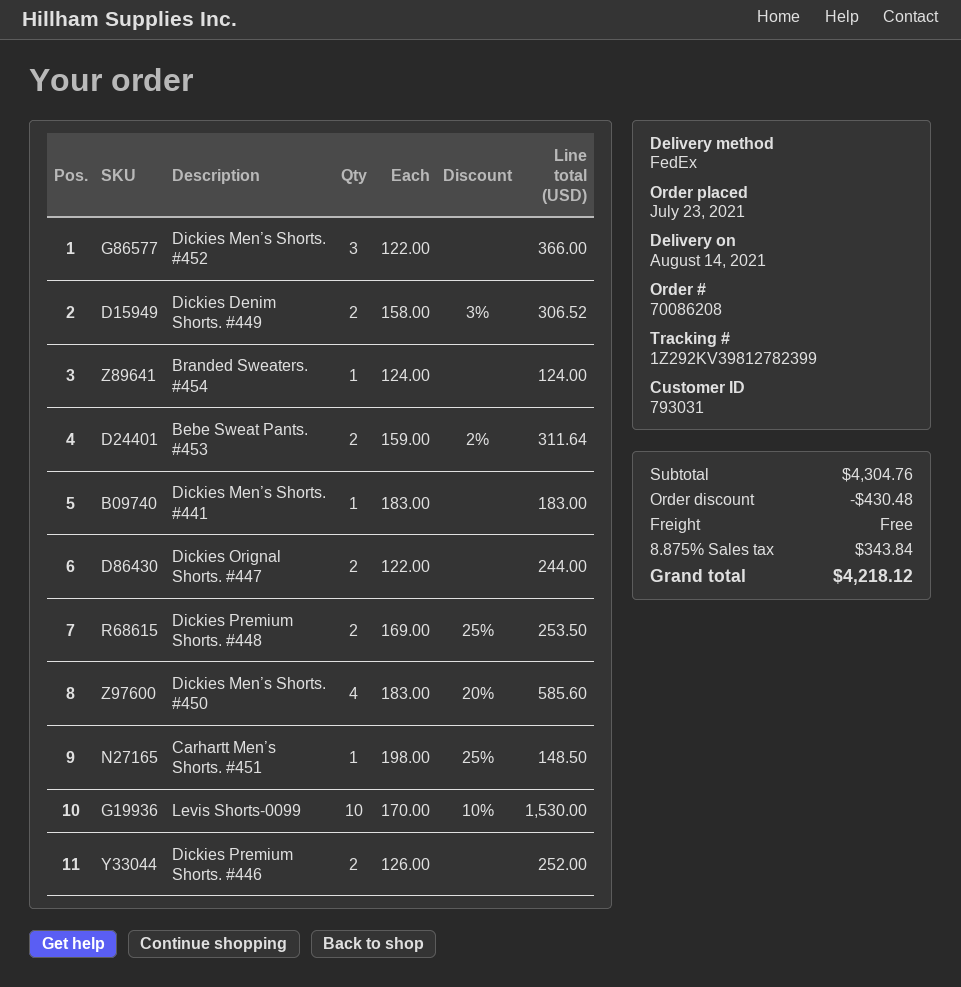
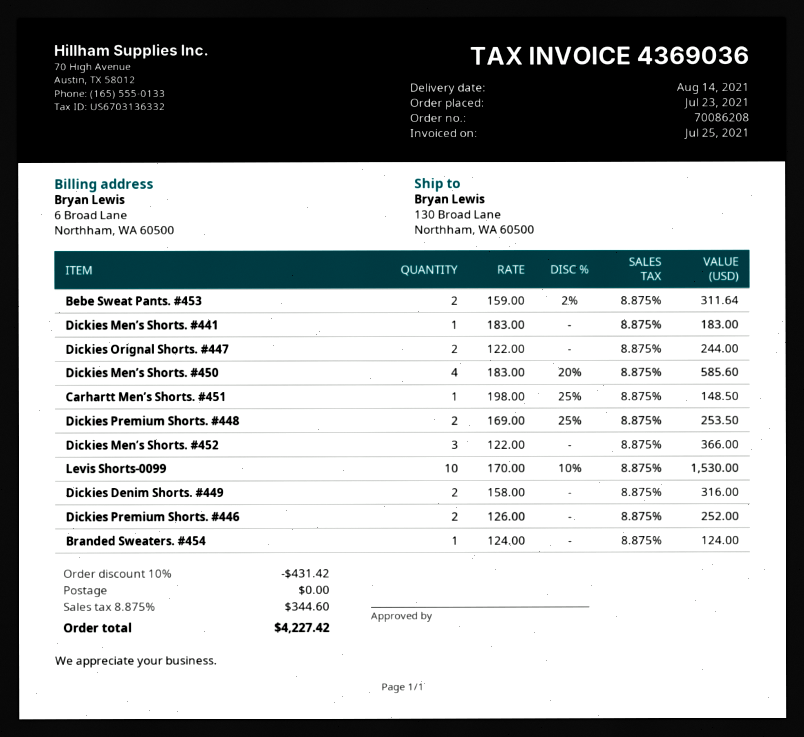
Dickies Denim Shorts. #449: 2 x 158.00 - 3% = 306.52 -> 2 x 158.00 = 316.00
discount: 430.48 -> 431.42
tax: 8.875% = 343.84 -> 8.875% = 344.60
total: 4218.12 -> 4227.42

